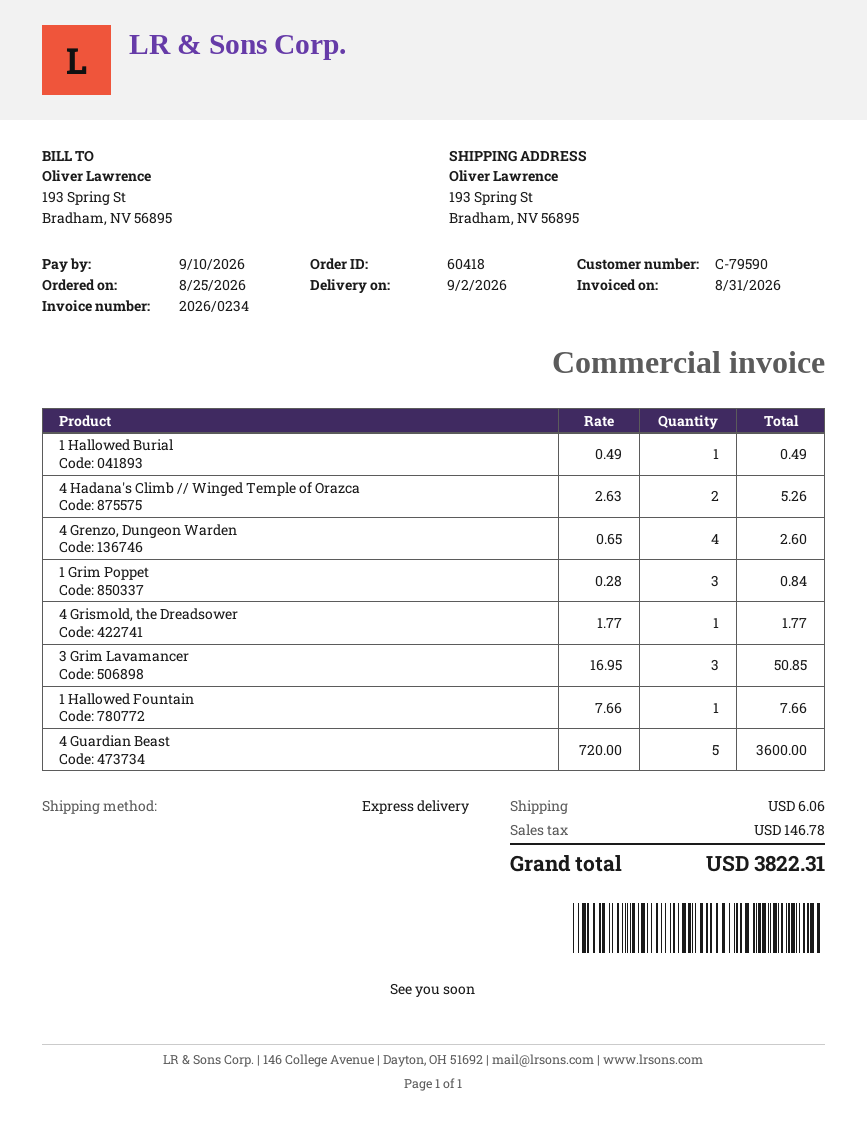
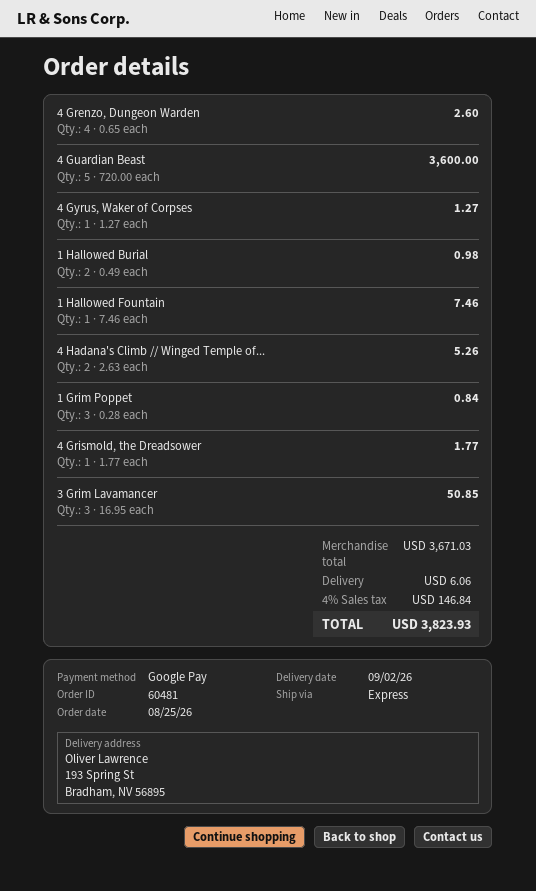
order number: 60418 -> 60481
1 Hallowed Burial: 1 x 0.49 = 0.49 -> 2 x 0.49 = 0.98
1 Hallowed Fountain: 1 x 7.66 = 7.66 -> 1 x 7.46 = 7.46
4 Gyrus, Waker of Corpses: none -> 1 x 1.27 = 1.27
tax: 146.78 -> 146.84
total: 3822.31 -> 3823.93

